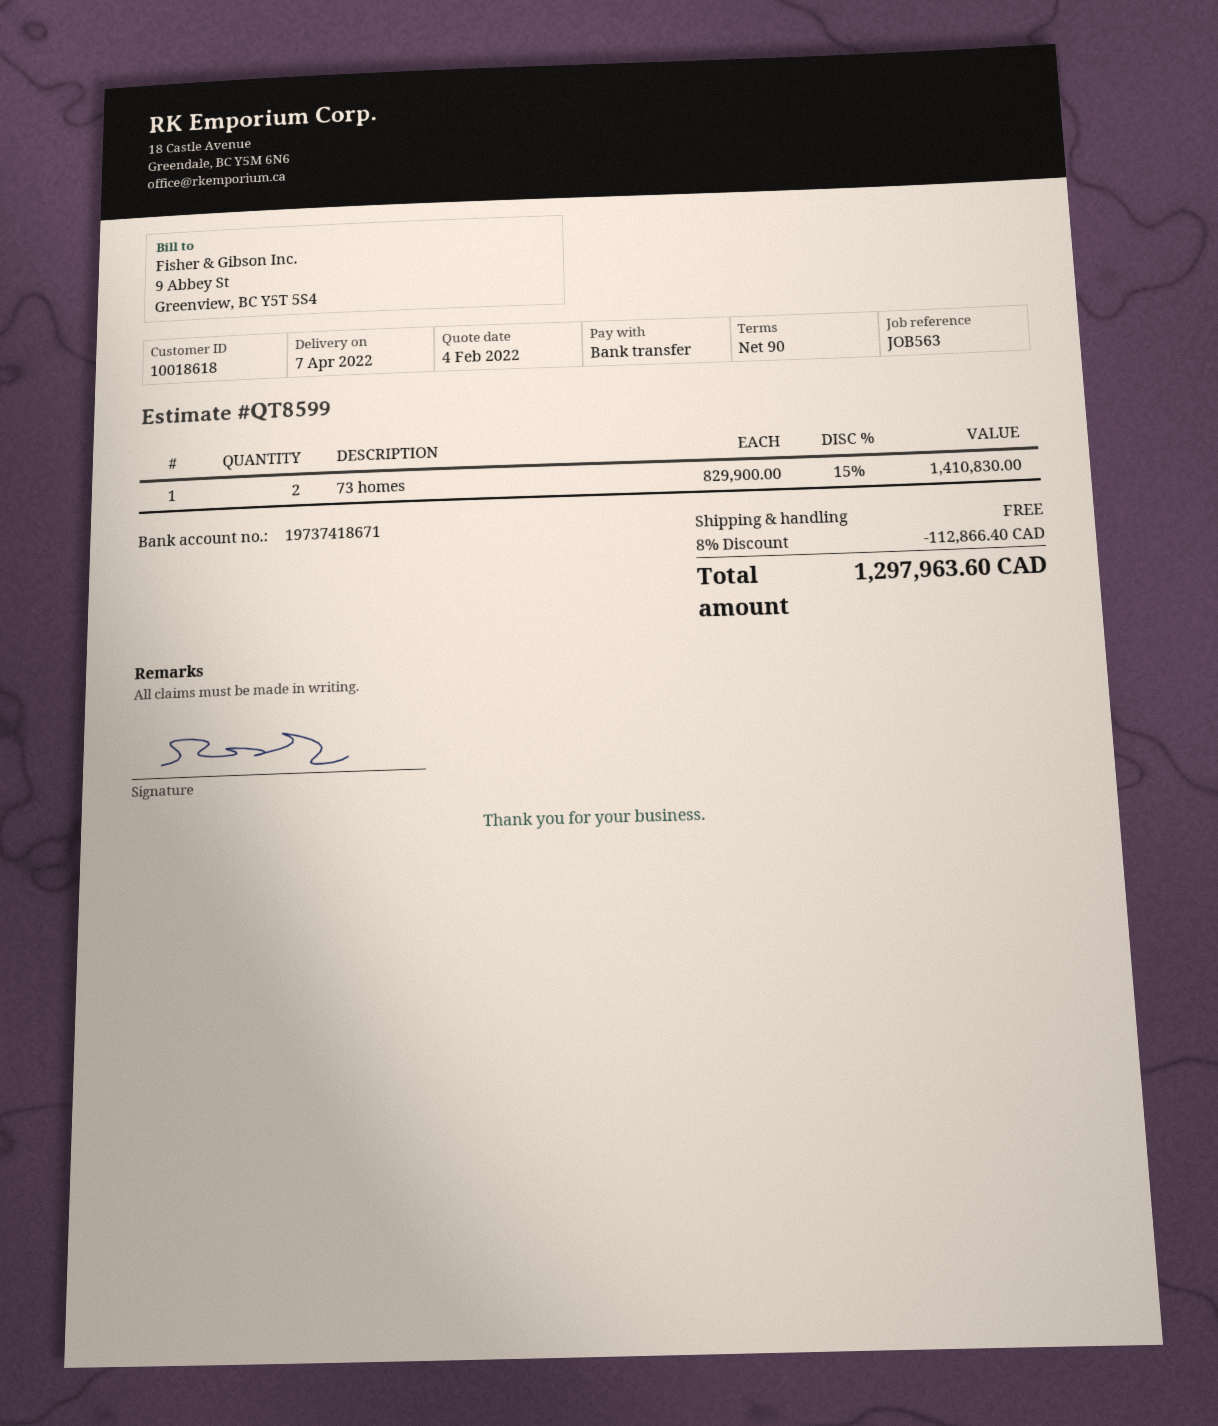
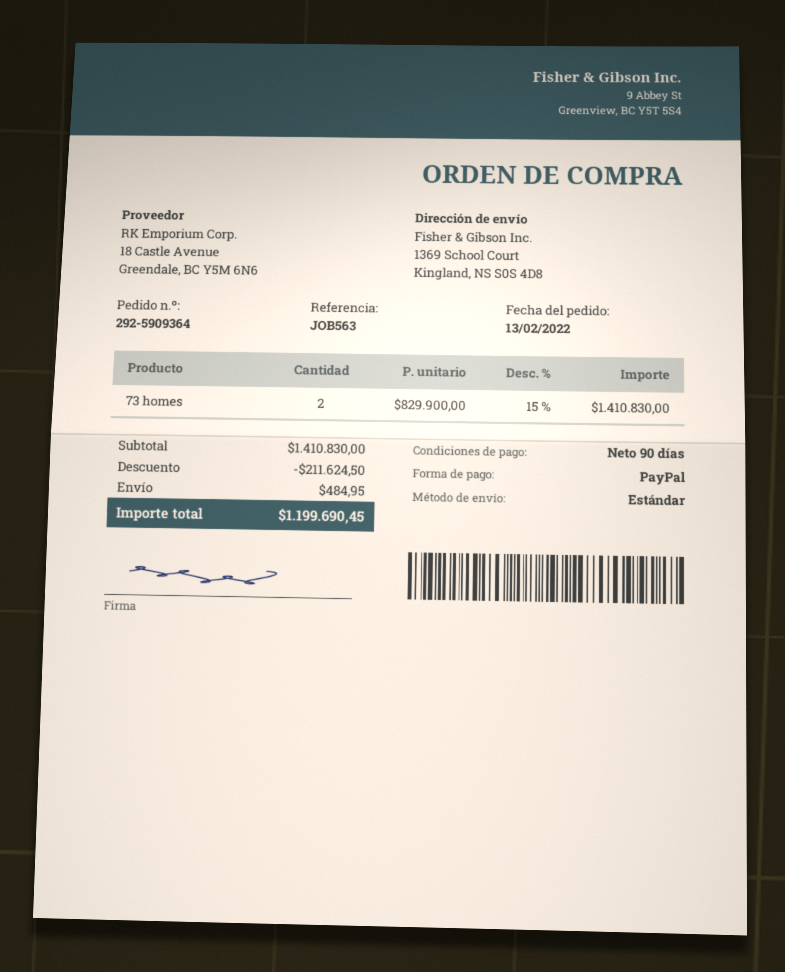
payment method: bank transfer -> PayPal
discount: 112866.40 -> 211624.50
shipping: 0.00 -> 484.95
total: 1297963.60 -> 1199690.45

